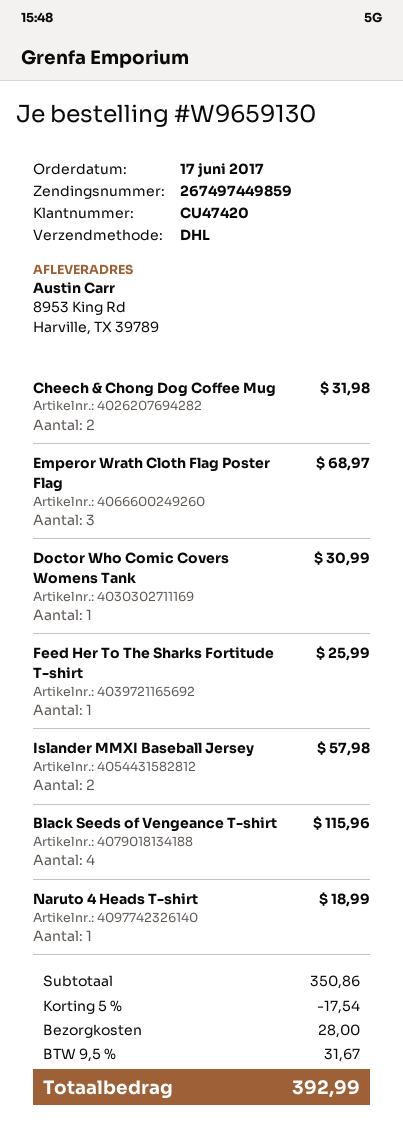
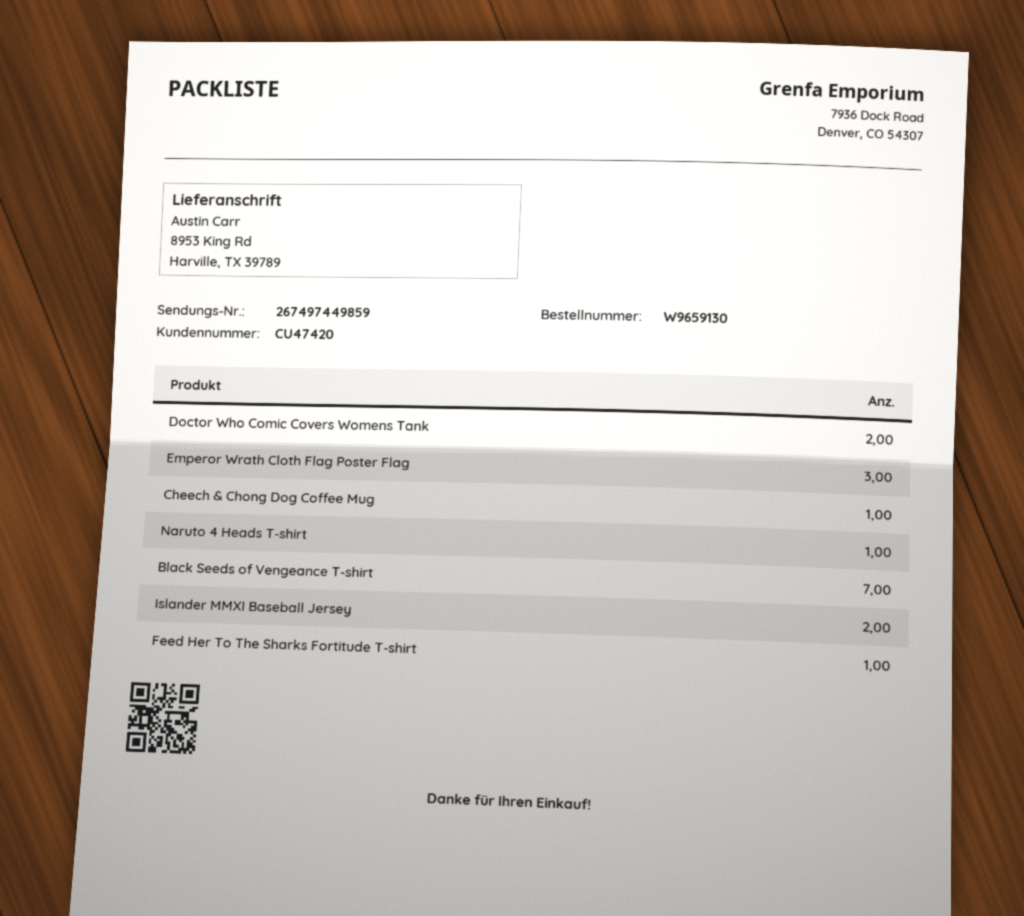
Cheech & Chong Dog Coffee Mug: 2 -> 1
Doctor Who Comic Covers Womens Tank: 1 -> 2
Black Seeds of Vengeance T-shirt: 4 -> 7

